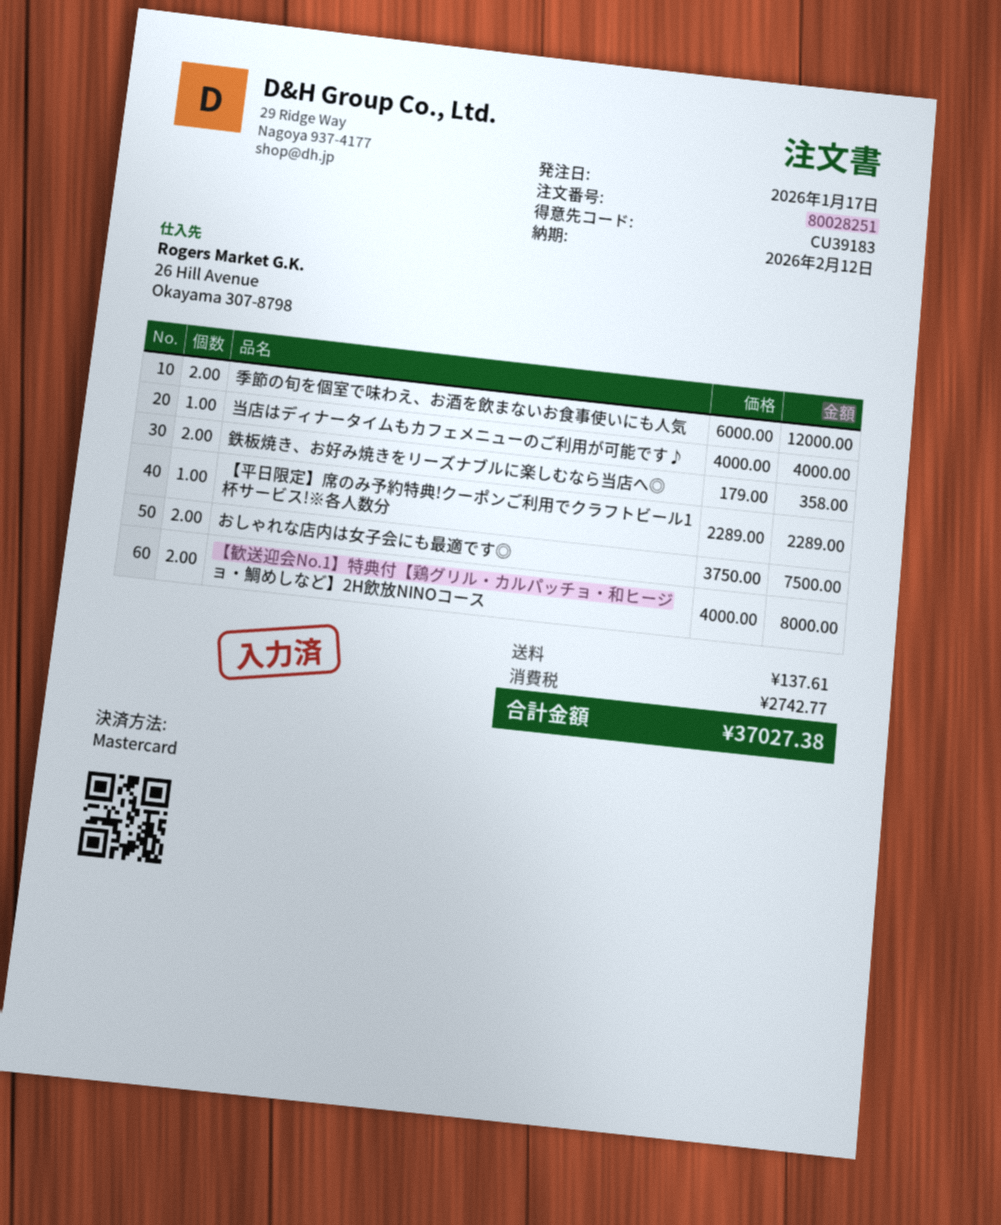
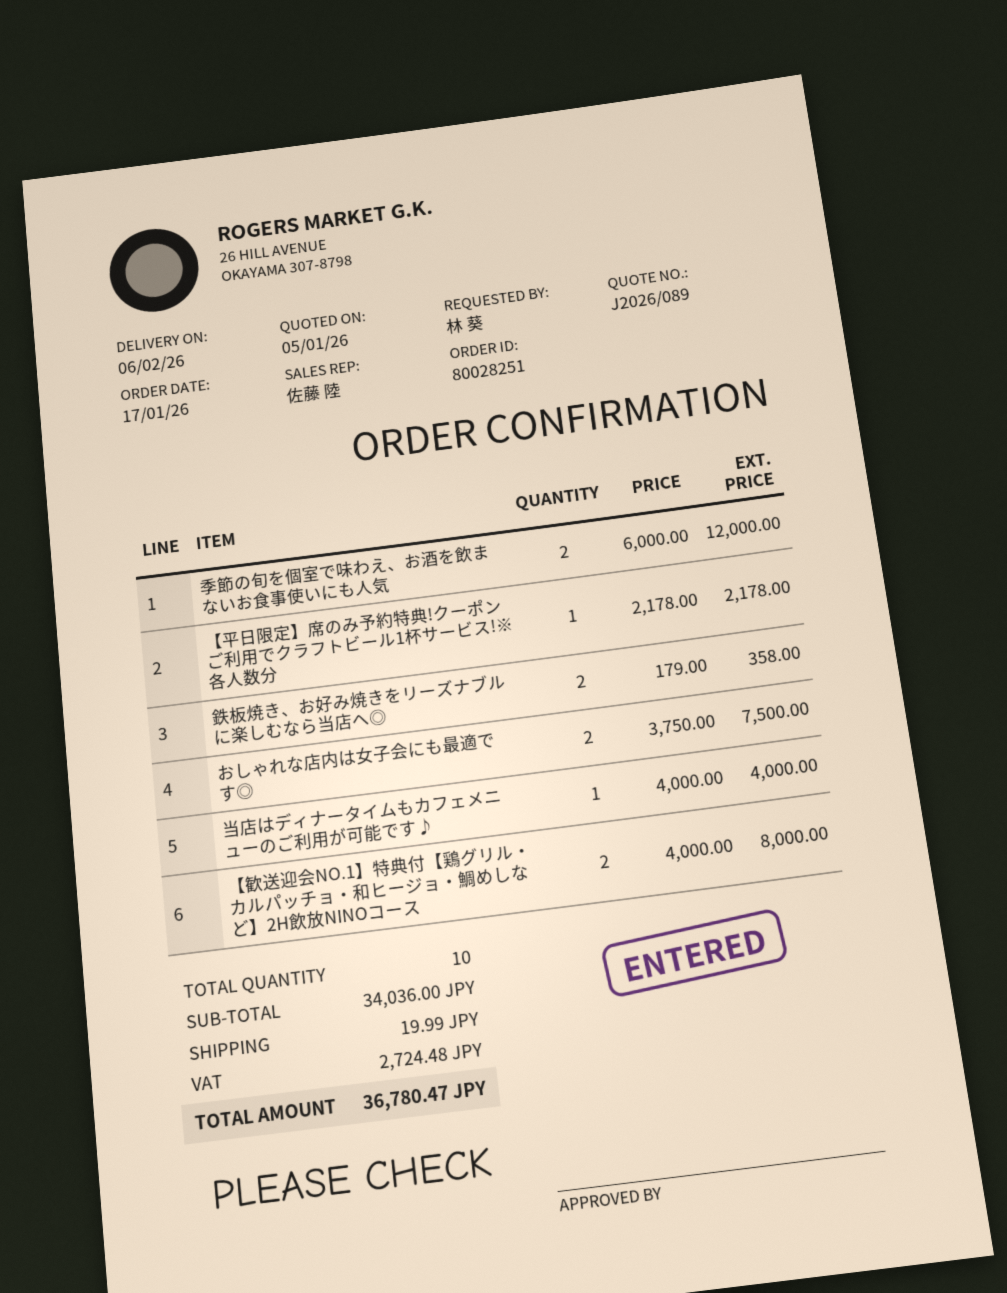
delivery date: 2026-02-12 -> 2026-02-06
【平日限定】席のみ予約特典!クーポンご利用でクラフトビール1杯サービス!※各人数分: 1 x 2289.00 = 2289.00 -> 1 x 2178.00 = 2178.00
shipping: 137.61 -> 19.99
tax: 2742.77 -> 2724.48
total: 37027.38 -> 36780.47

